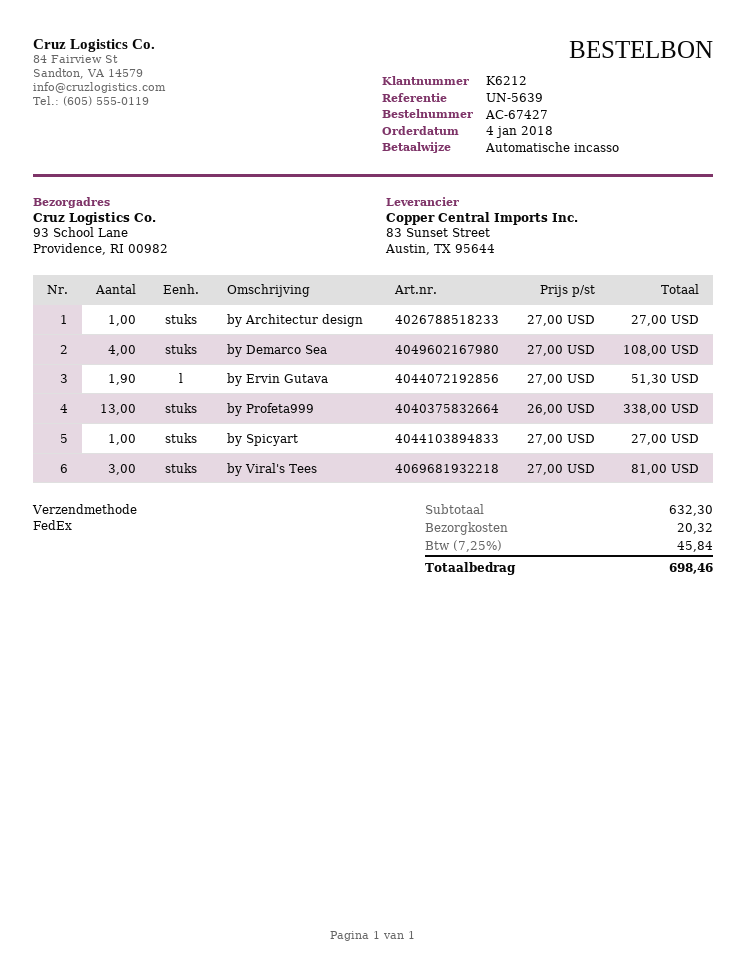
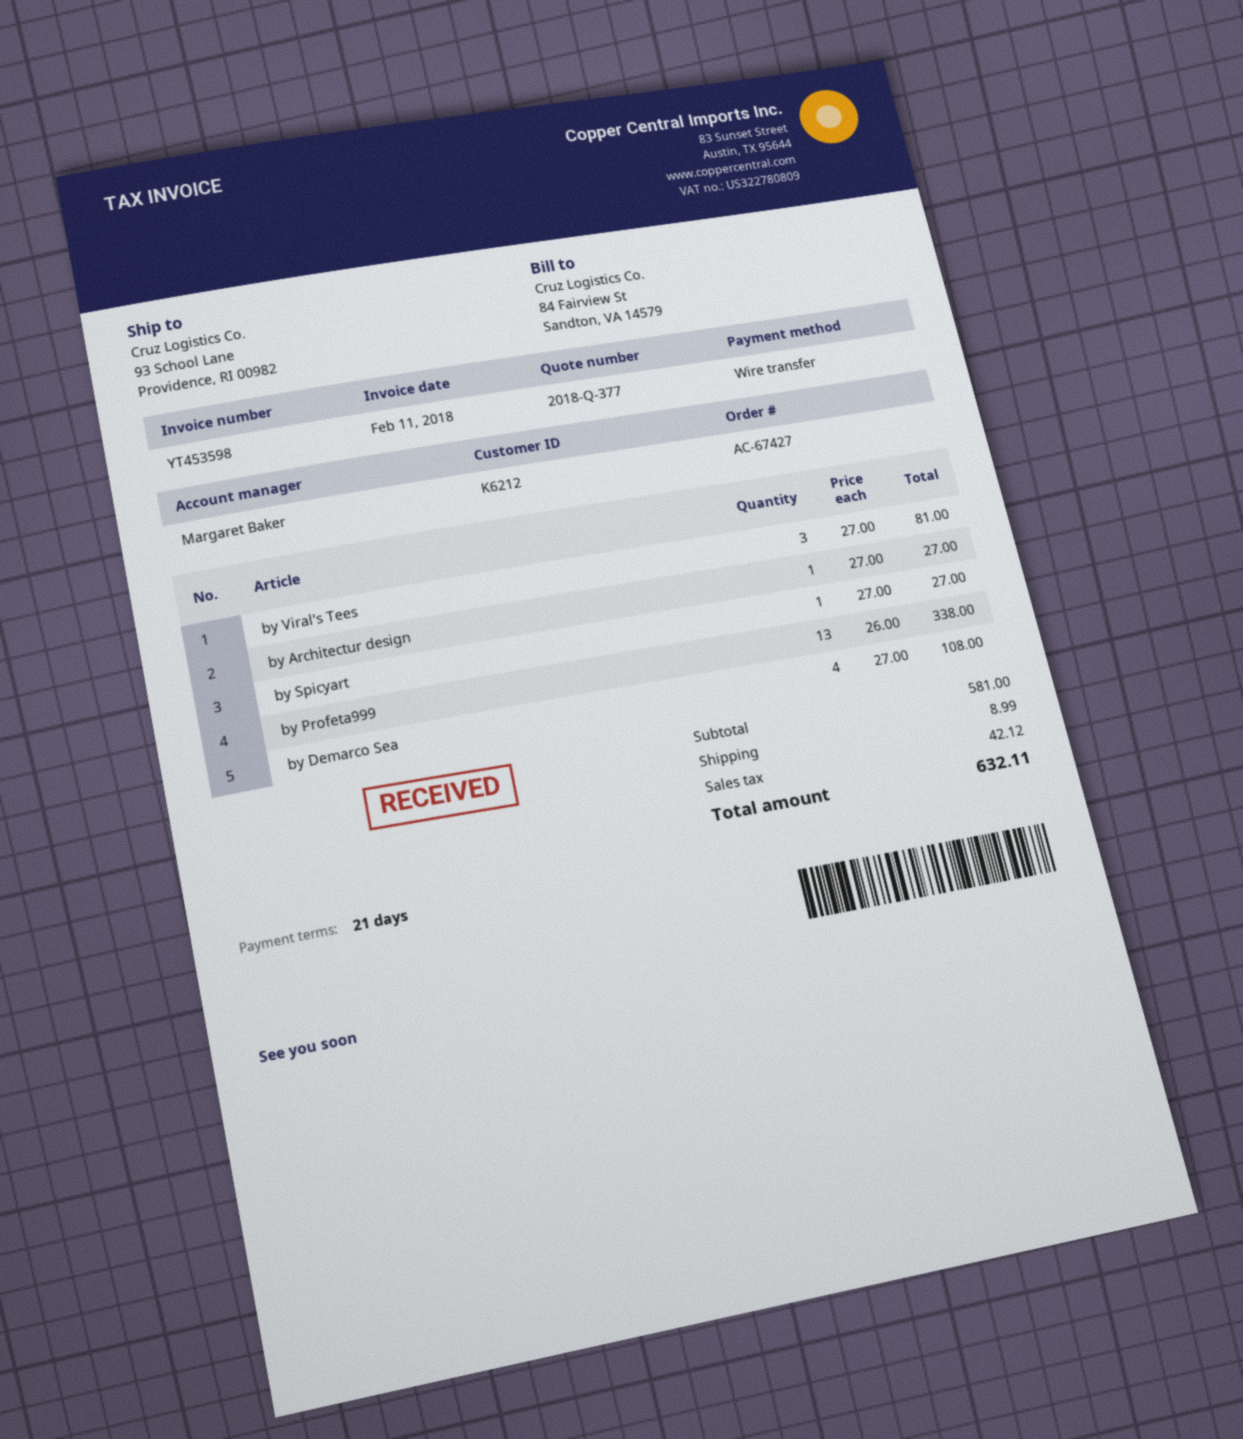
payment method: direct debit -> bank transfer
by Ervin Gutava: 1.9 x 27.00 = 51.30 -> none
subtotal: 632.30 -> 581.00
shipping: 20.32 -> 8.99
tax: 45.84 -> 42.12
total: 698.46 -> 632.11

